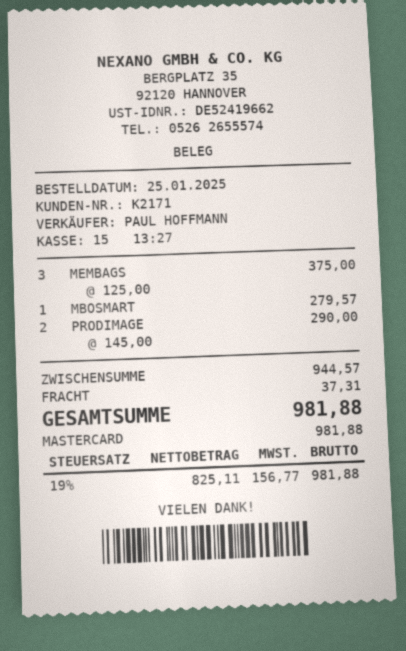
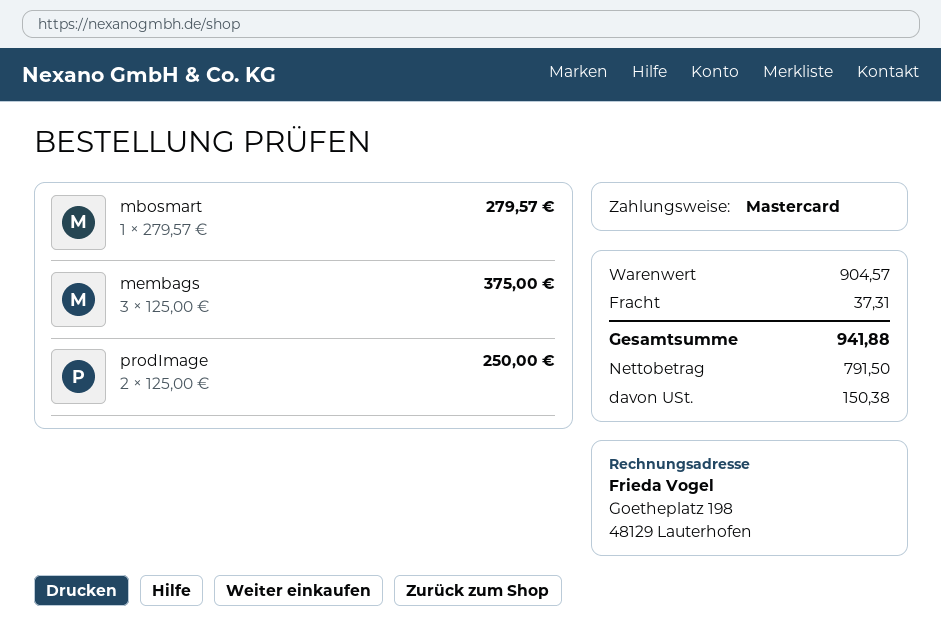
PRODIMAGE: 2 x 145.00 = 290.00 -> 2 x 125.00 = 250.00
subtotal: 944.57 -> 904.57
net: 825.11 -> 791.50
tax: 156.77 -> 150.38
total: 981.88 -> 941.88

